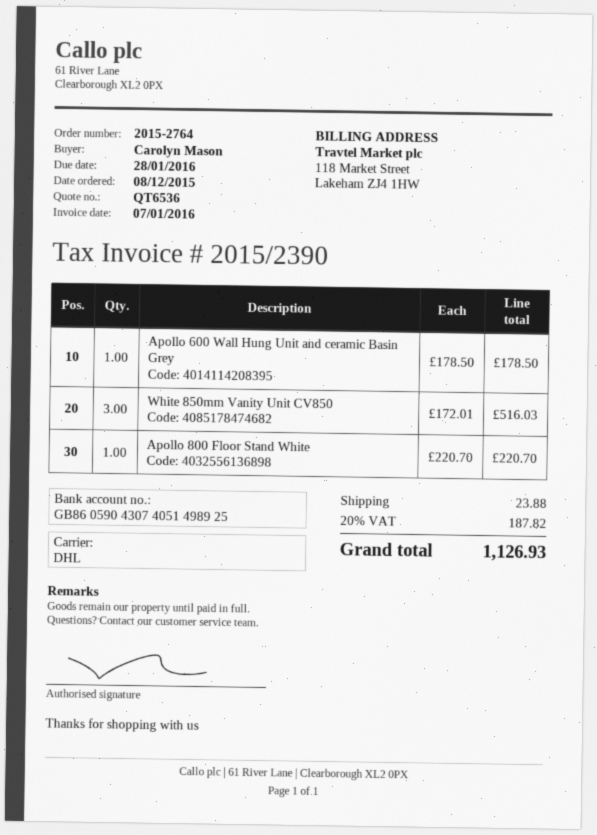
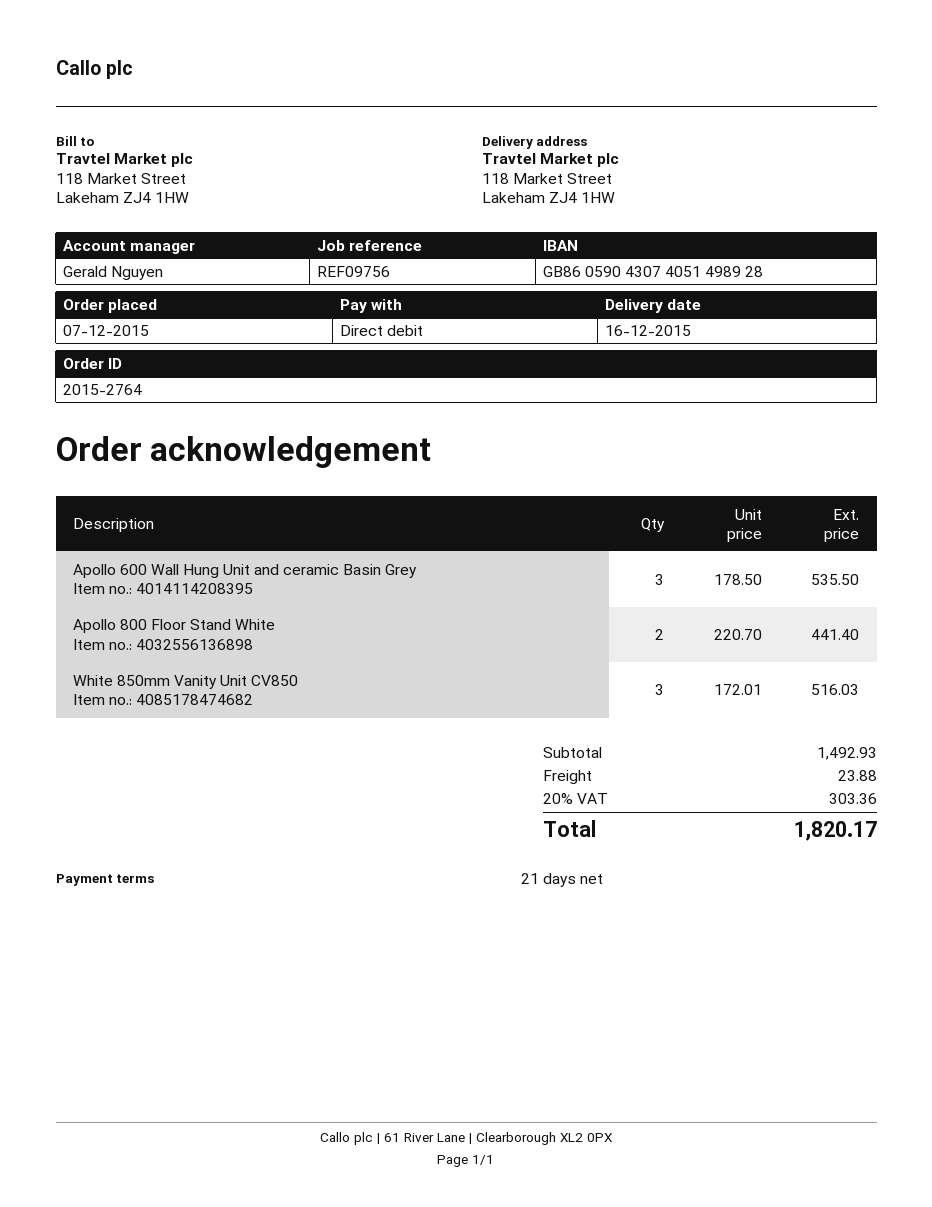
order date: 2015-12-08 -> 2015-12-07
bank account: GB86059043074051498925 -> GB86059043074051498928
Apollo 600 Wall Hung Unit and ceramic Basin Grey: 1 x 178.50 = 178.50 -> 3 x 178.50 = 535.50
Apollo 800 Floor Stand White: 1 x 220.70 = 220.70 -> 2 x 220.70 = 441.40
tax: 20% = 187.82 -> 20% = 303.36
total: 1126.93 -> 1820.17

